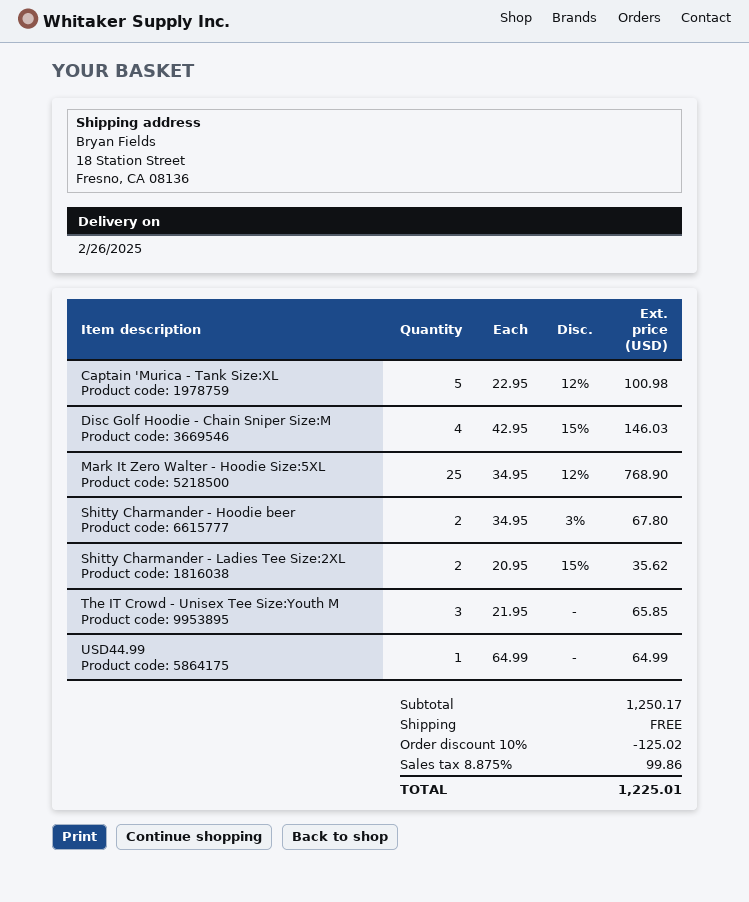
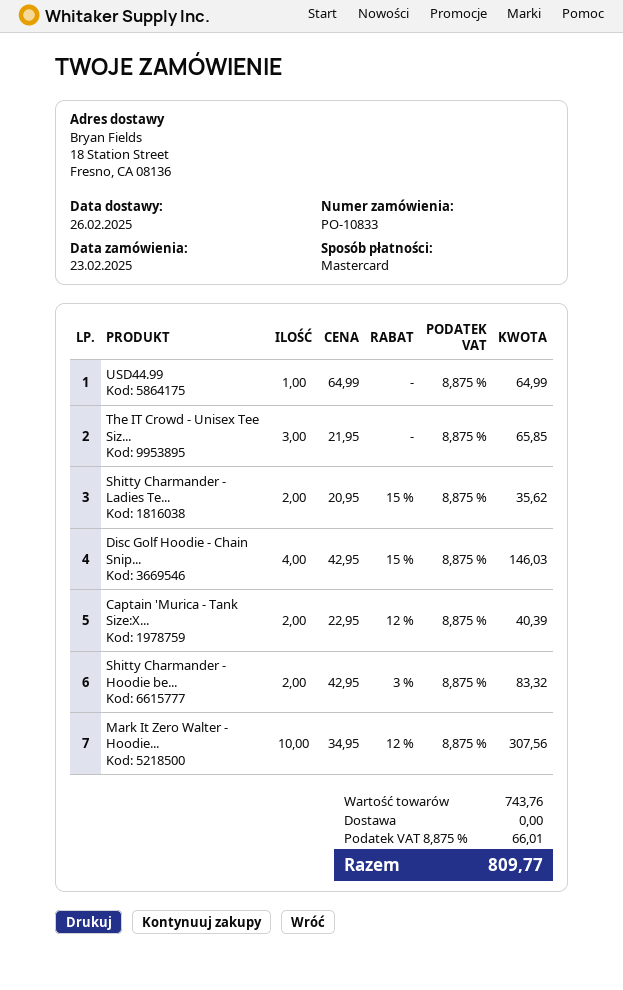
Captain 'Murica - Tank Size:XL: 5 x 22.95 - 12% = 100.98 -> 2 x 22.95 - 12% = 40.39
Mark It Zero Walter - Hoodie Size:5XL: 25 x 34.95 - 12% = 768.90 -> 10 x 34.95 - 12% = 307.56
Shitty Charmander - Hoodie beer: 2 x 34.95 - 3% = 67.80 -> 2 x 42.95 - 3% = 83.32
subtotal: 1250.17 -> 743.76
discount: 10% = 125.02 -> none
tax: 8.875% = 99.86 -> 8.875% = 66.01
total: 1225.01 -> 809.77

